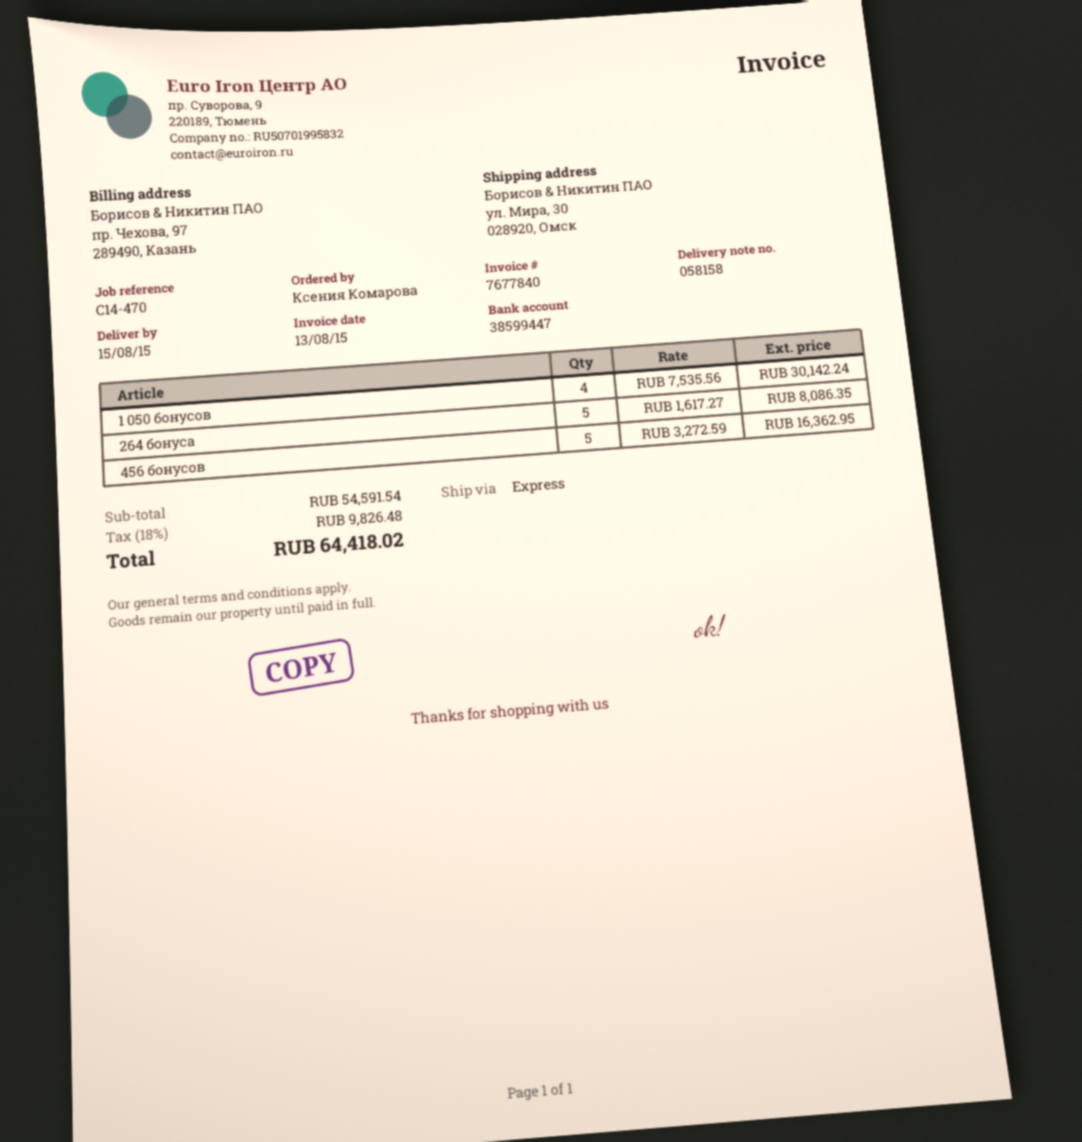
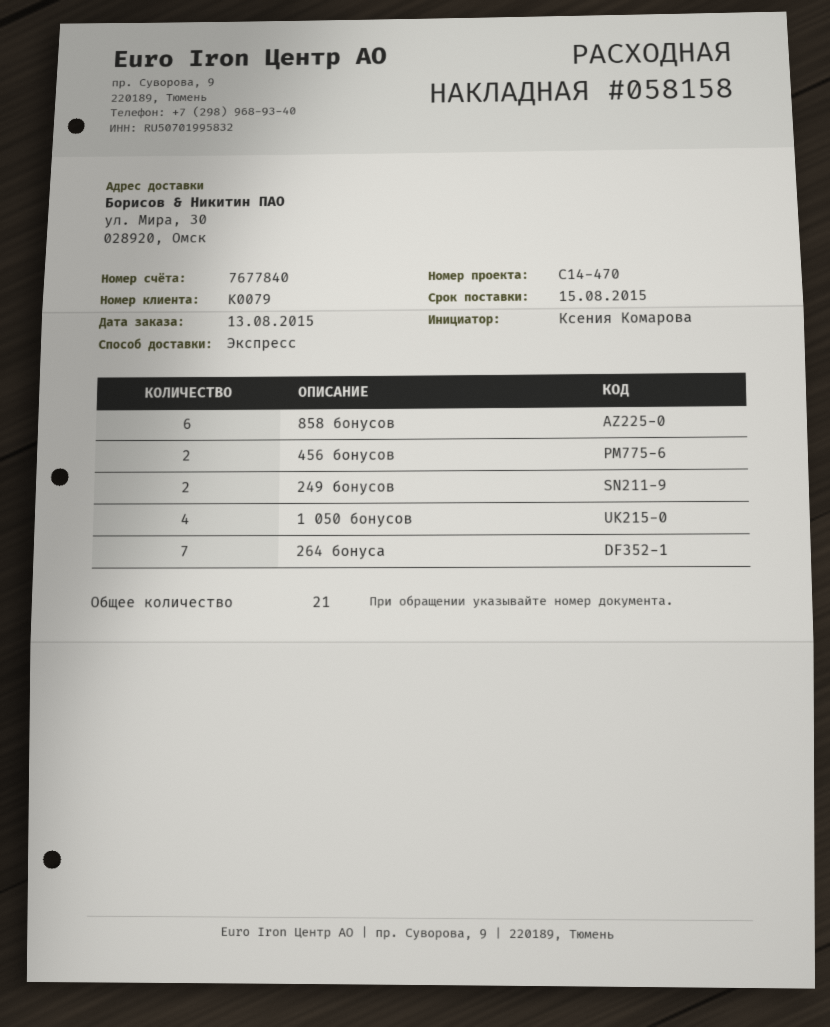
264 бонуса: 5 -> 7
456 бонусов: 5 -> 2
858 бонусов: none -> 6
249 бонусов: none -> 2

